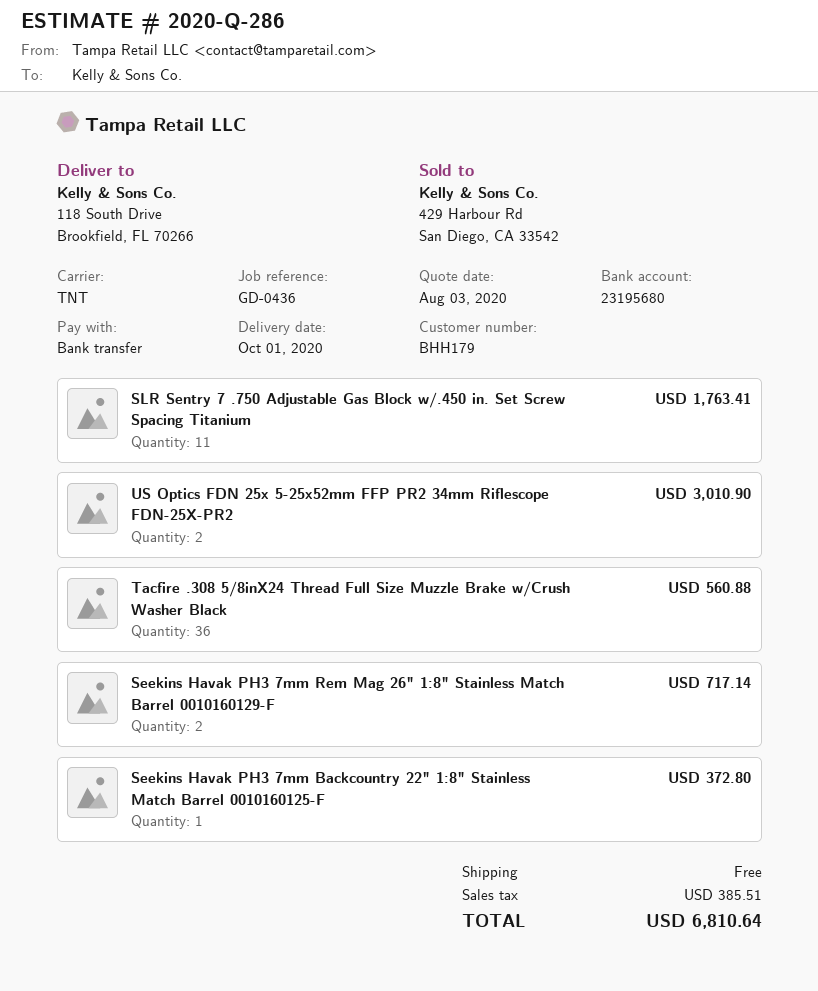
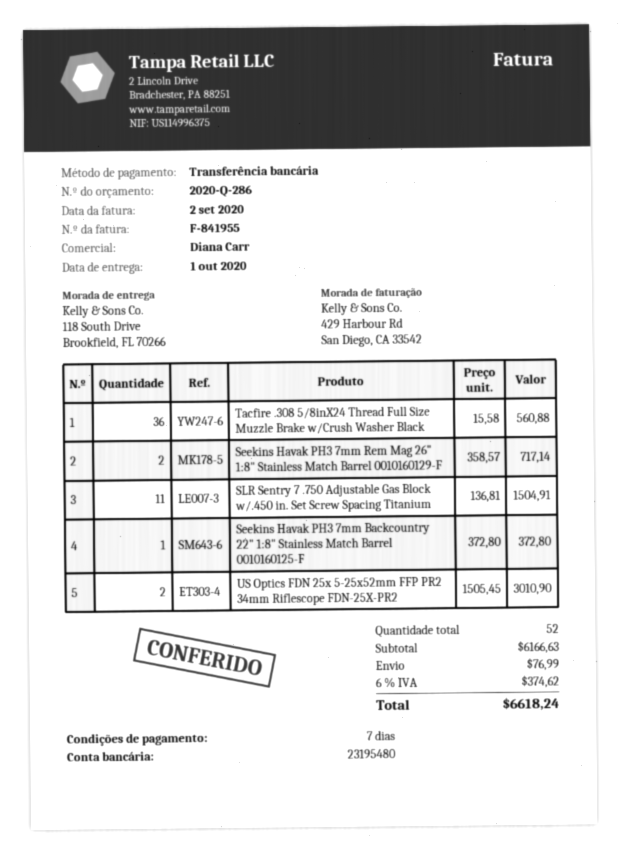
bank account: 23195680 -> 23195480
SLR Sentry 7 .750 Adjustable Gas Block w/.450 in. Set Screw Spacing Titanium: 11 for 1763.41 -> 11 for 1504.91
shipping: 0.00 -> 76.99
tax: 385.51 -> 374.62
total: 6810.64 -> 6618.24

